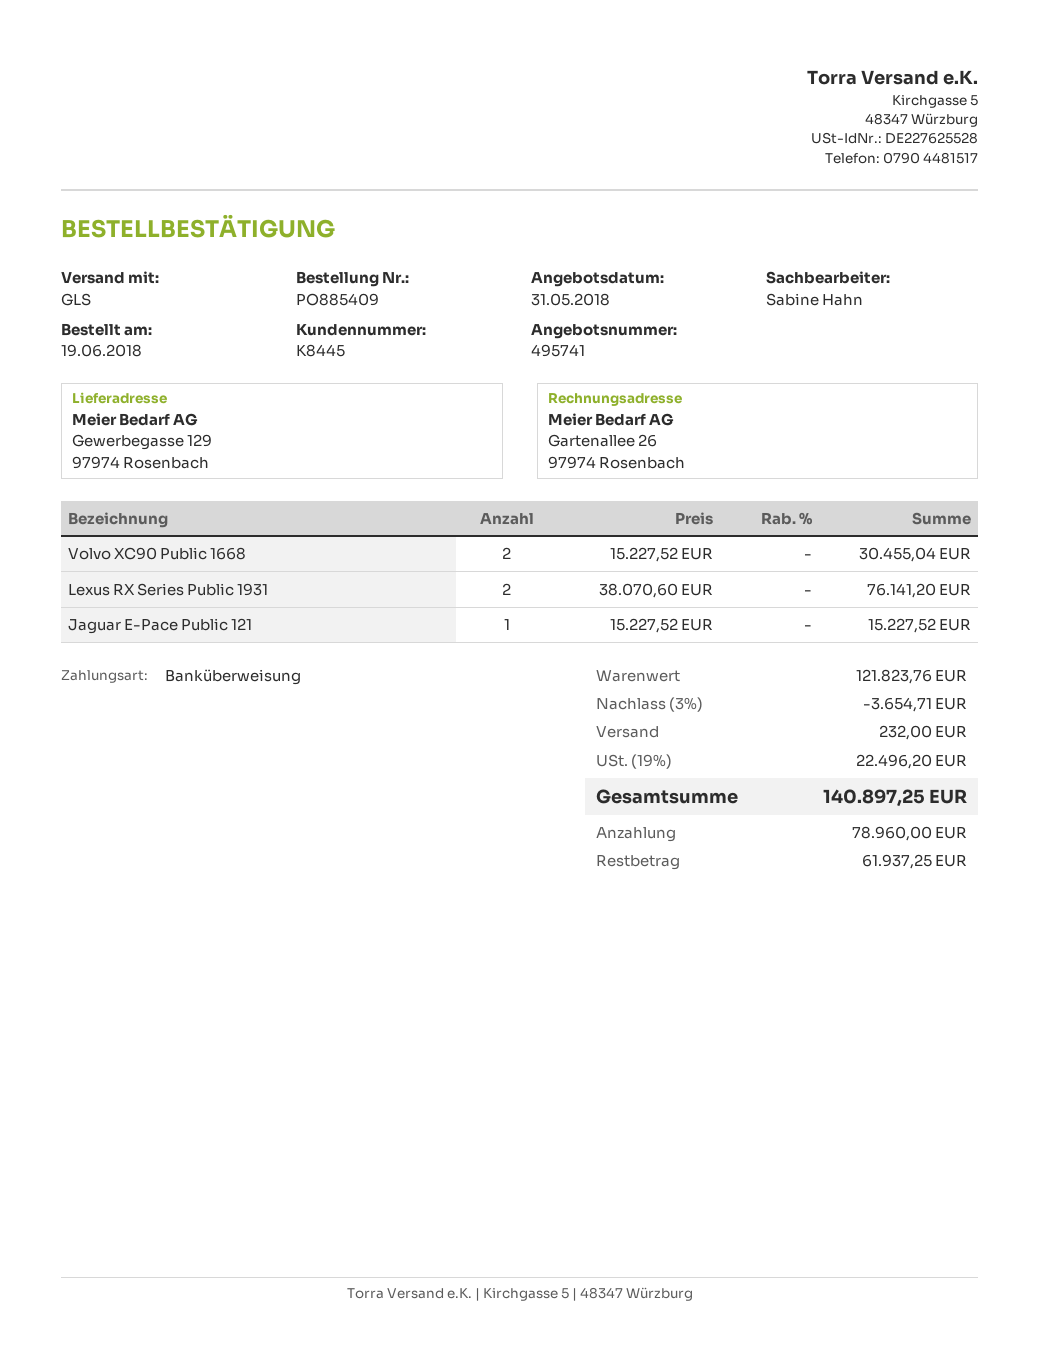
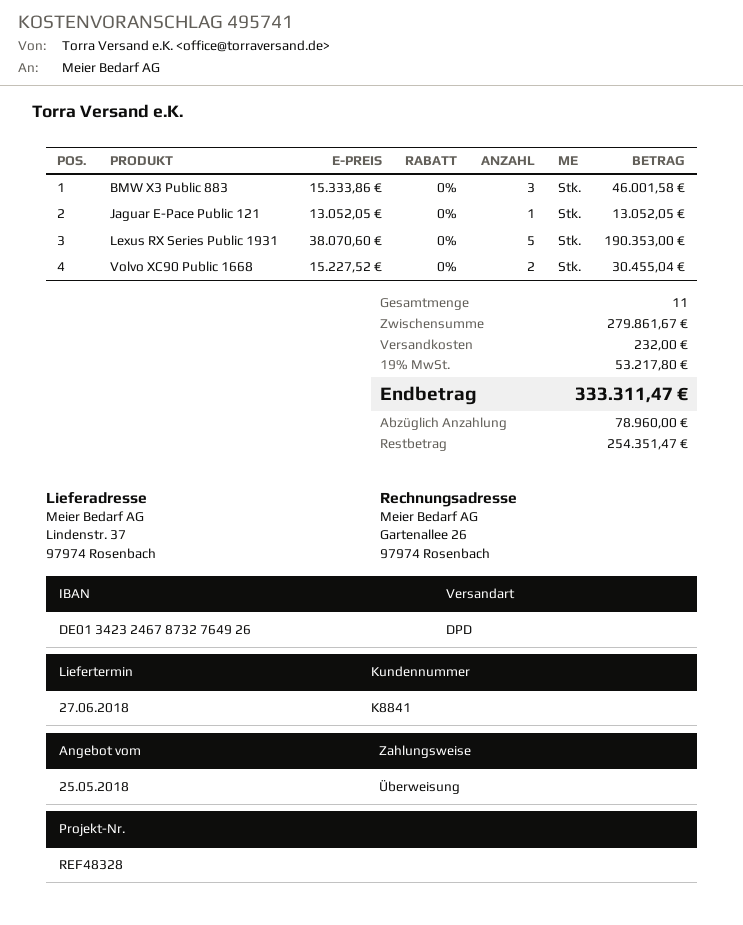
quote date: 2018-05-31 -> 2018-05-25
customer number: K8445 -> K8841
shipping method: GLS -> DPD
ship to: Gewerbegasse 129, 97974 Rosenbach -> Lindenstr. 37, 97974 Rosenbach
Lexus RX Series Public 1931: 2 x 38070.60 = 76141.20 -> 5 x 38070.60 = 190353.00
Jaguar E-Pace Public 121: 1 x 15227.52 = 15227.52 -> 1 x 13052.05 = 13052.05
BMW X3 Public 883: none -> 3 x 15333.86 = 46001.58
subtotal: 121823.76 -> 279861.67
discount: 3% = 3654.71 -> none
tax: 19% = 22496.20 -> 19% = 53217.80
total: 140897.25 -> 333311.47
balance: 61937.25 -> 254351.47

